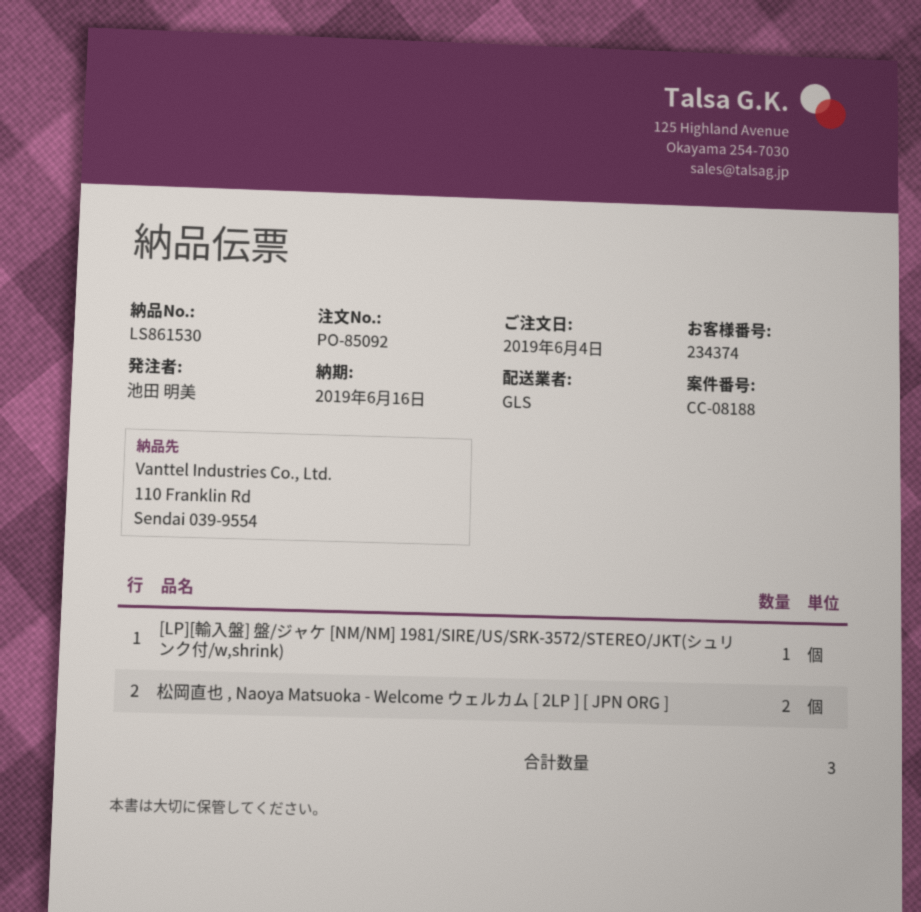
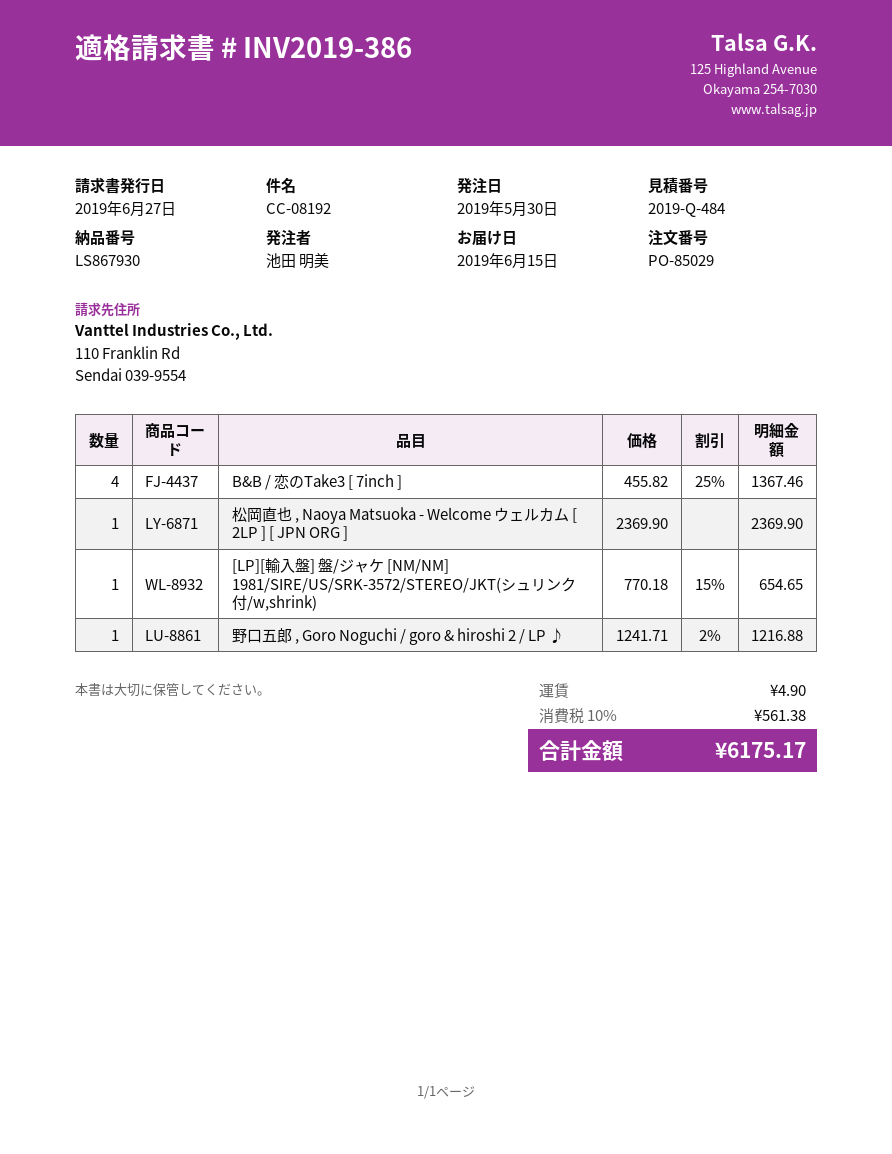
order number: PO-85092 -> PO-85029
order date: 2019-06-04 -> 2019-05-30
delivery note number: LS861530 -> LS867930
delivery date: 2019-06-16 -> 2019-06-15
reference: CC-08188 -> CC-08192
松岡直也 , Naoya Matsuoka - Welcome ウェルカム [ 2LP ] [ JPN ORG ]: 2 -> 1
B&B / 恋のTake3 [ 7inch ]: none -> 4
野口五郎 , Goro Noguchi / goro & hiroshi 2 / LP ♪: none -> 1

